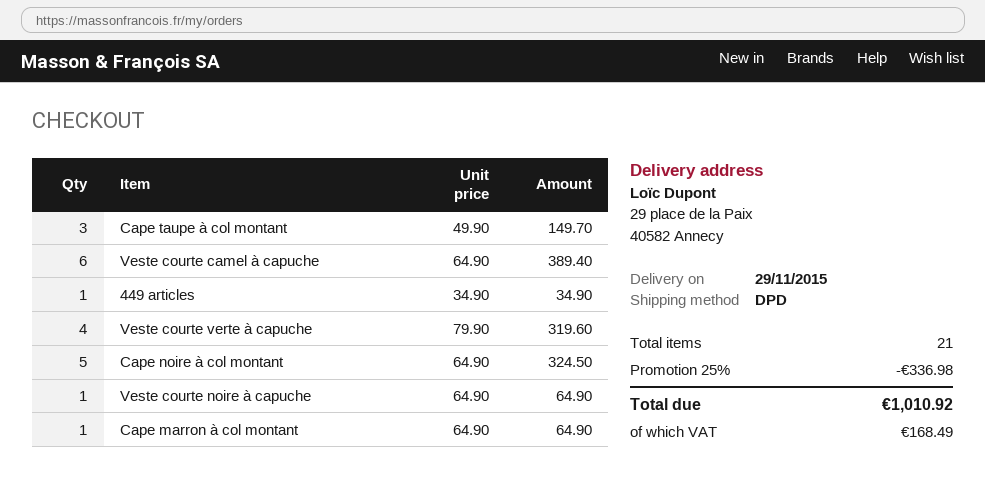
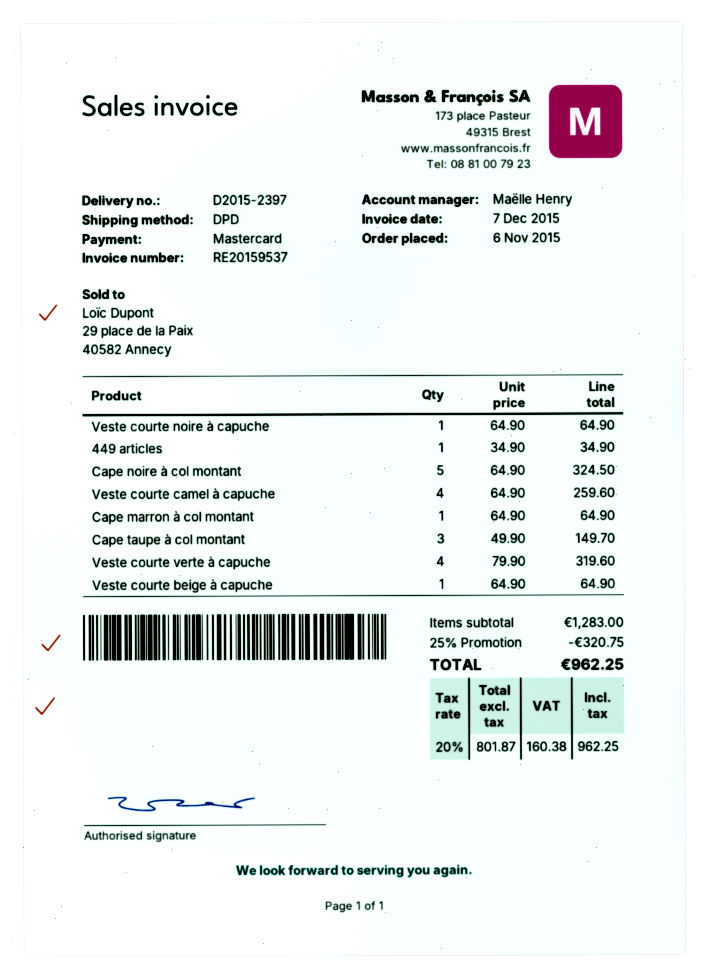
Veste courte camel à capuche: 6 x 64.90 = 389.40 -> 4 x 64.90 = 259.60
Veste courte beige à capuche: none -> 1 x 64.90 = 64.90
discount: 25% = 336.98 -> 25% = 320.75
tax: 168.49 -> 160.38
total: 1010.92 -> 962.25

